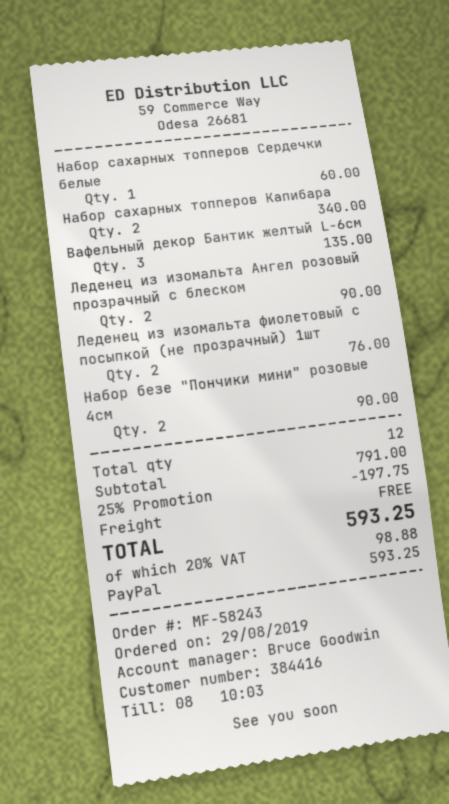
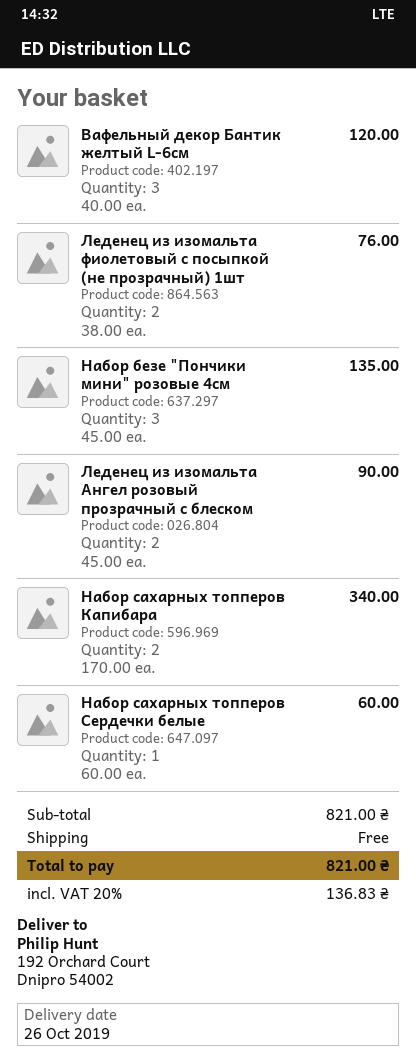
Вафельный декор Бантик желтый L-6см: 3 for 135.00 -> 3 for 120.00
Набор безе "Пончики мини" розовые 4см: 2 for 90.00 -> 3 for 135.00
subtotal: 791.00 -> 821.00
discount: 25% = 197.75 -> none
tax: 20% = 98.88 -> 20% = 136.83
total: 593.25 -> 821.00

